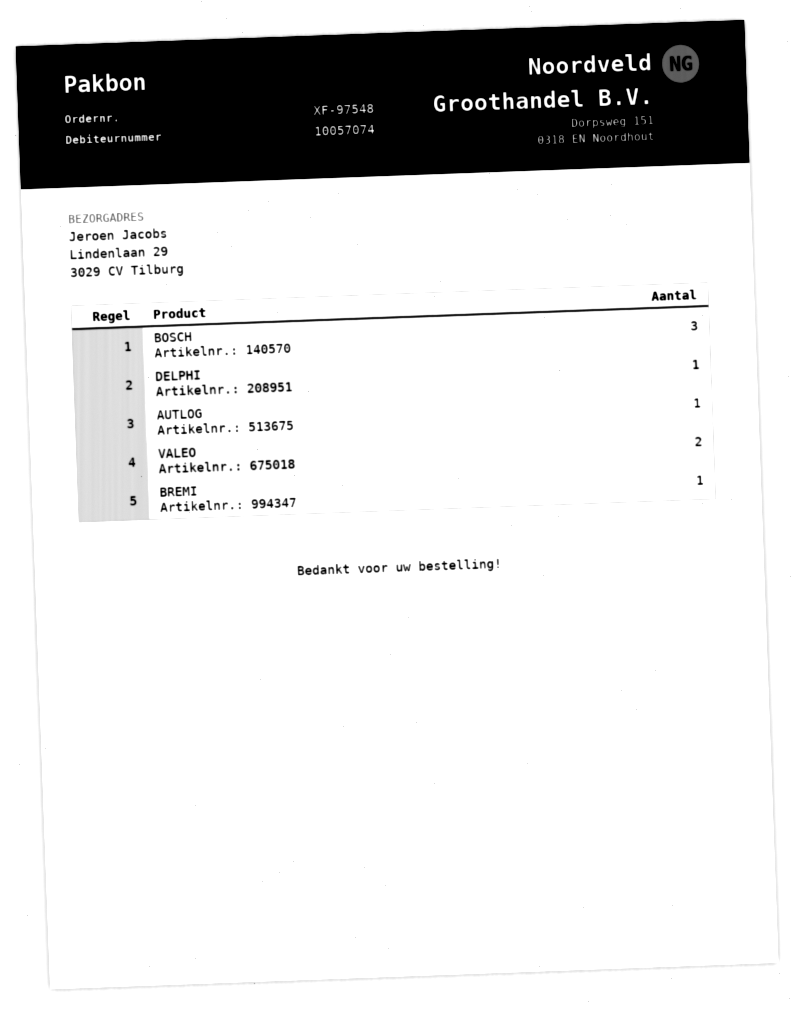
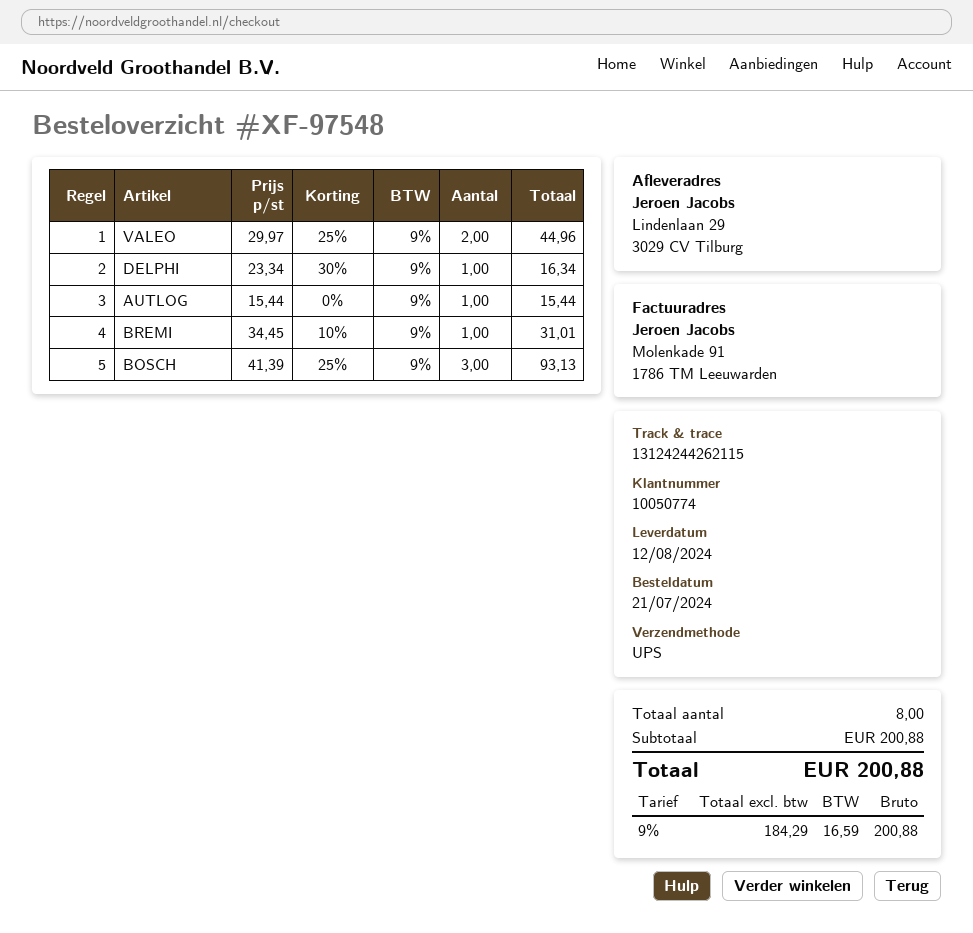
customer number: 10057074 -> 10050774

